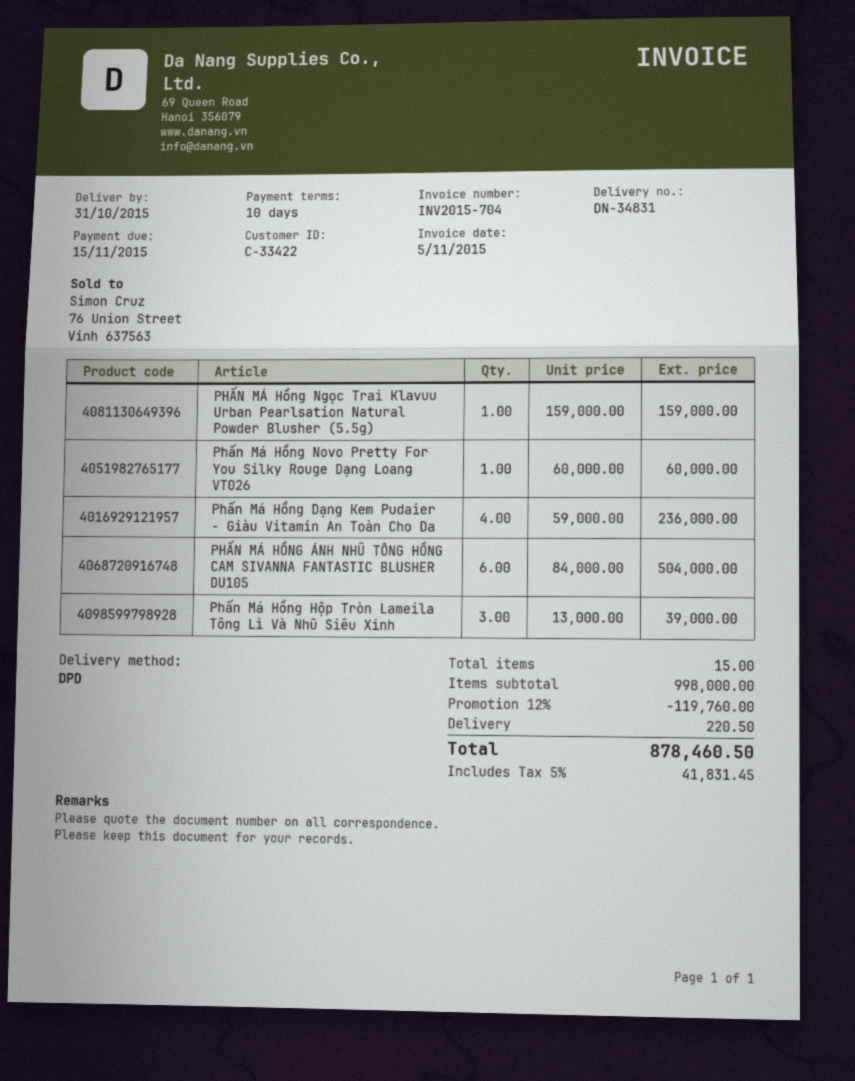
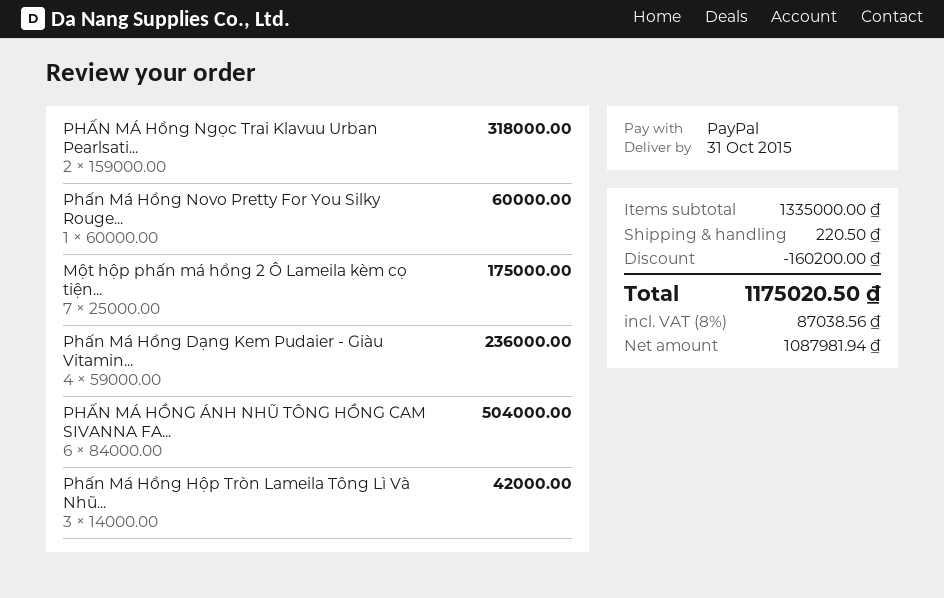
PHẤN MÁ Hồng Ngọc Trai Klavuu Urban Pearlsation Natural Powder Blusher (5.5g): 1 x 159000.00 = 159000.00 -> 2 x 159000.00 = 318000.00
Phấn Má Hồng Hộp Tròn Lameila Tông Lì Và Nhũ Siêu Xinh: 3 x 13000.00 = 39000.00 -> 3 x 14000.00 = 42000.00
Một hộp phấn má hồng 2 Ô Lameila kèm cọ tiện...: none -> 7 x 25000.00 = 175000.00
subtotal: 998000.00 -> 1335000.00
discount: 119760.00 -> 160200.00
tax: 5% = 41831.45 -> 8% = 87038.56
total: 878460.50 -> 1175020.50

